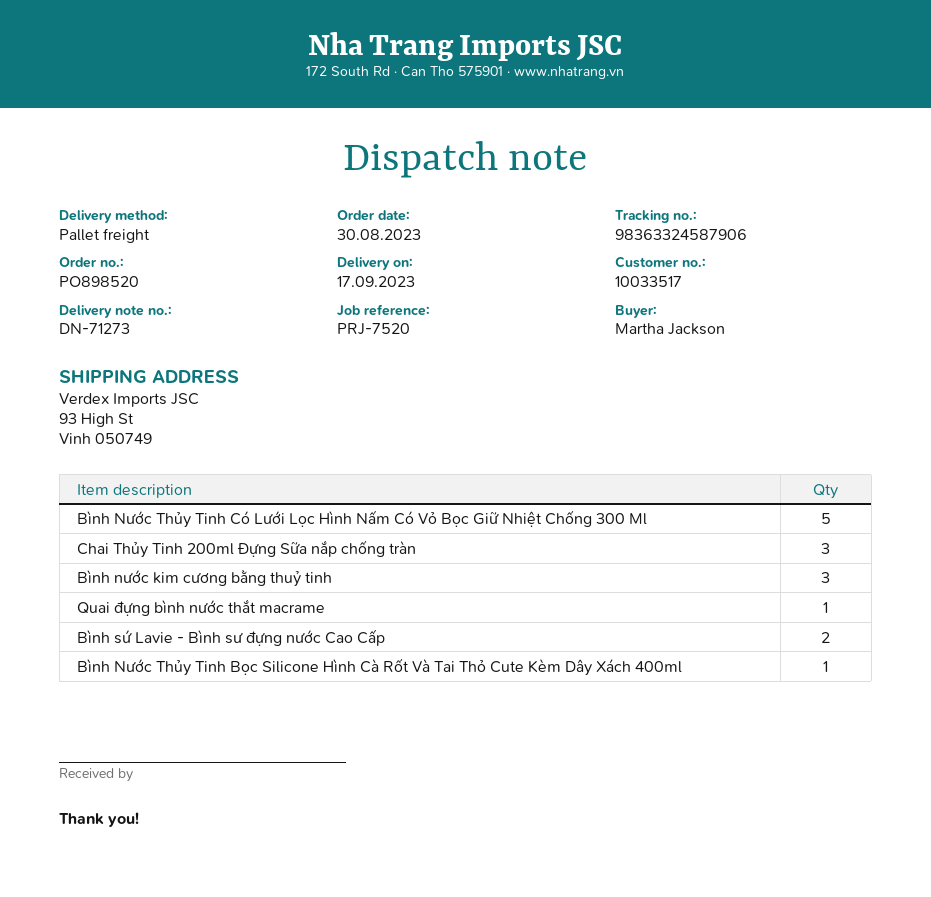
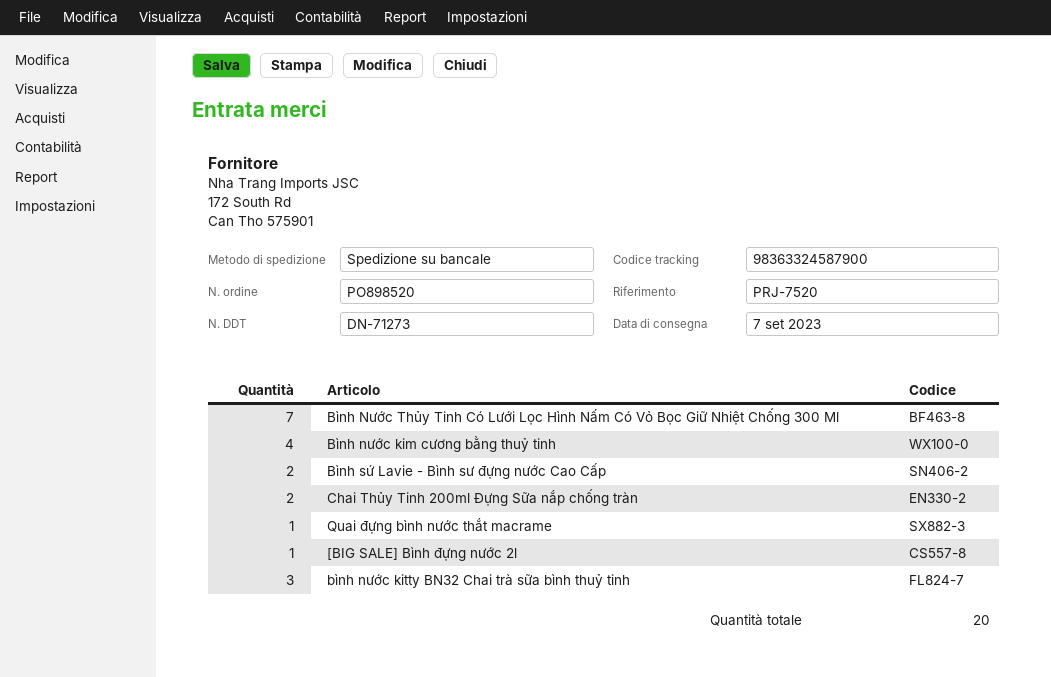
delivery date: 2023-09-17 -> 2023-09-07
tracking number: 98363324587906 -> 98363324587900
Bình Nước Thủy Tinh Có Lưới Lọc Hình Nấm Có Vỏ Bọc Giữ Nhiệt Chống 300 Ml: 5 -> 7
Chai Thủy Tinh 200ml Đựng Sữa nắp chống tràn: 3 -> 2
Bình nước kim cương bằng thuỷ tinh: 3 -> 4
Bình Nước Thủy Tinh Bọc Silicone Hình Cà Rốt Và Tai Thỏ Cute Kèm Dây Xách 400ml: 1 -> none
[BIG SALE] Bình đựng nước 2l: none -> 1
bình nước kitty BN32 Chai trà sữa bình thuỷ tinh: none -> 3

